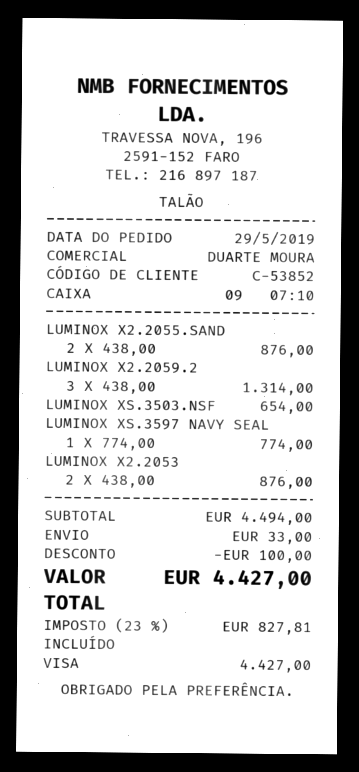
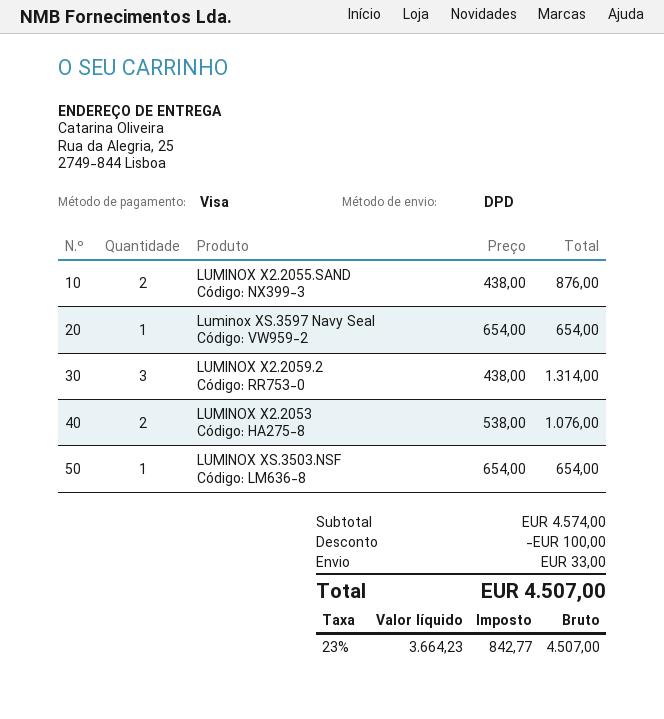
LUMINOX XS.3597 NAVY SEAL: 1 x 774.00 = 774.00 -> 1 x 654.00 = 654.00
LUMINOX X2.2053: 2 x 438.00 = 876.00 -> 2 x 538.00 = 1076.00
subtotal: 4494.00 -> 4574.00
tax: 23% = 827.81 -> 23% = 842.77
total: 4427.00 -> 4507.00

